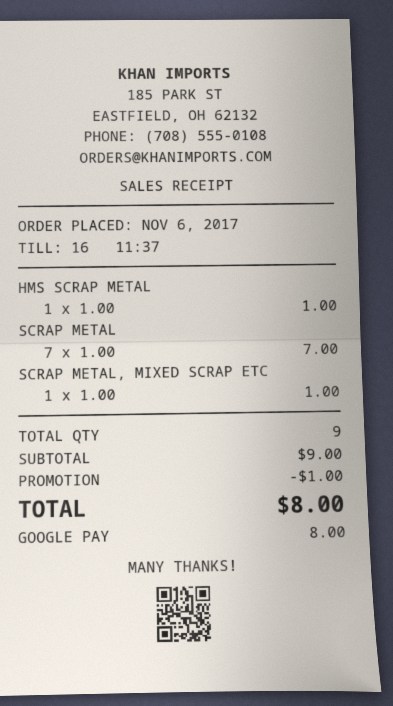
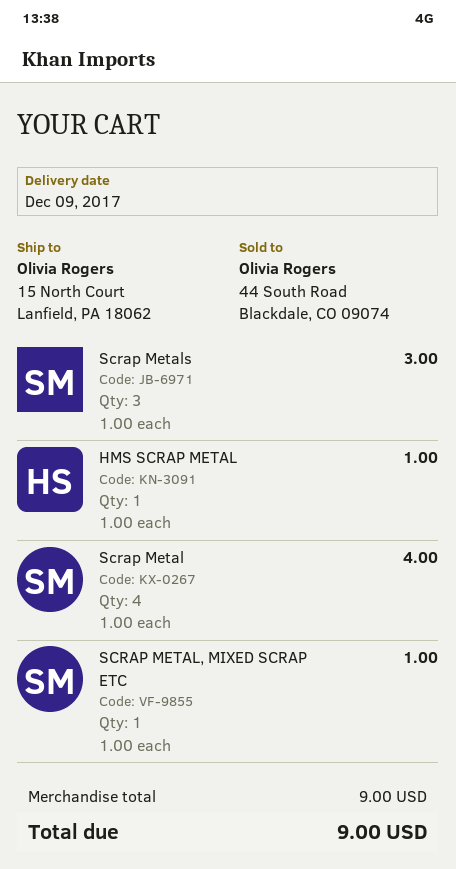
SCRAP METAL: 7 x 1.00 = 7.00 -> 4 x 1.00 = 4.00
Scrap Metals: none -> 3 x 1.00 = 3.00
discount: 1.00 -> none
total: 8.00 -> 9.00

